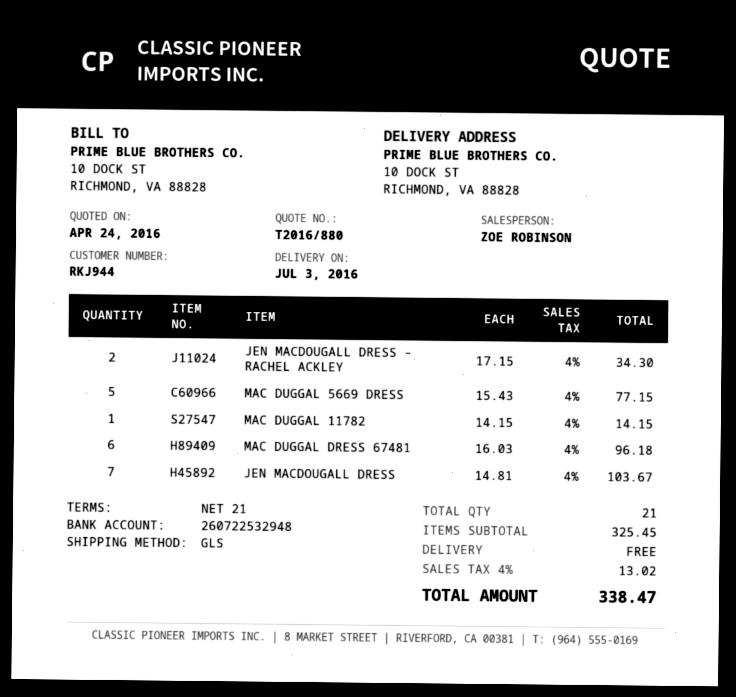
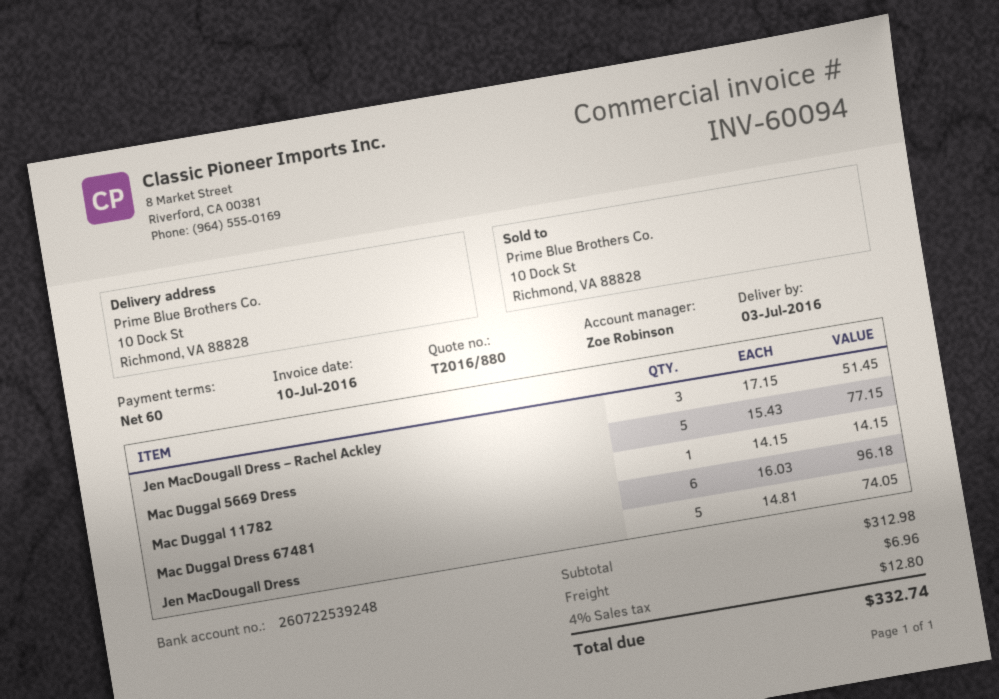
payment terms: 21 days -> 60 days
bank account: 260722532948 -> 260722539248
JEN MACDOUGALL DRESS – RACHEL ACKLEY: 2 x 17.15 = 34.30 -> 3 x 17.15 = 51.45
JEN MACDOUGALL DRESS: 7 x 14.81 = 103.67 -> 5 x 14.81 = 74.05
subtotal: 325.45 -> 312.98
shipping: 0.00 -> 6.96
tax: 4% = 13.02 -> 4% = 12.80
total: 338.47 -> 332.74

